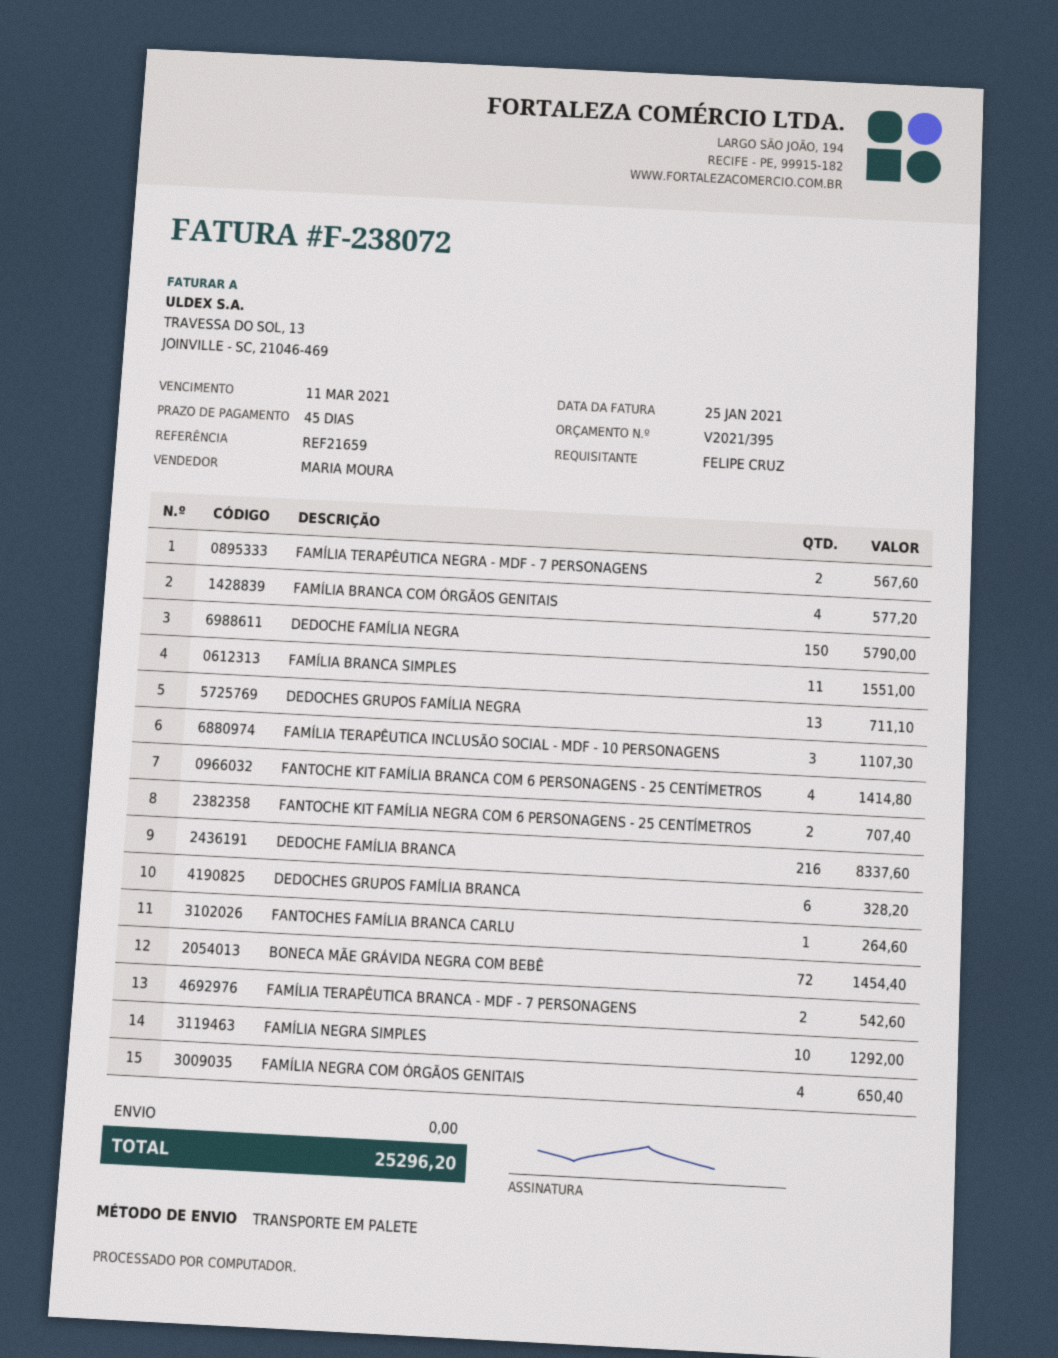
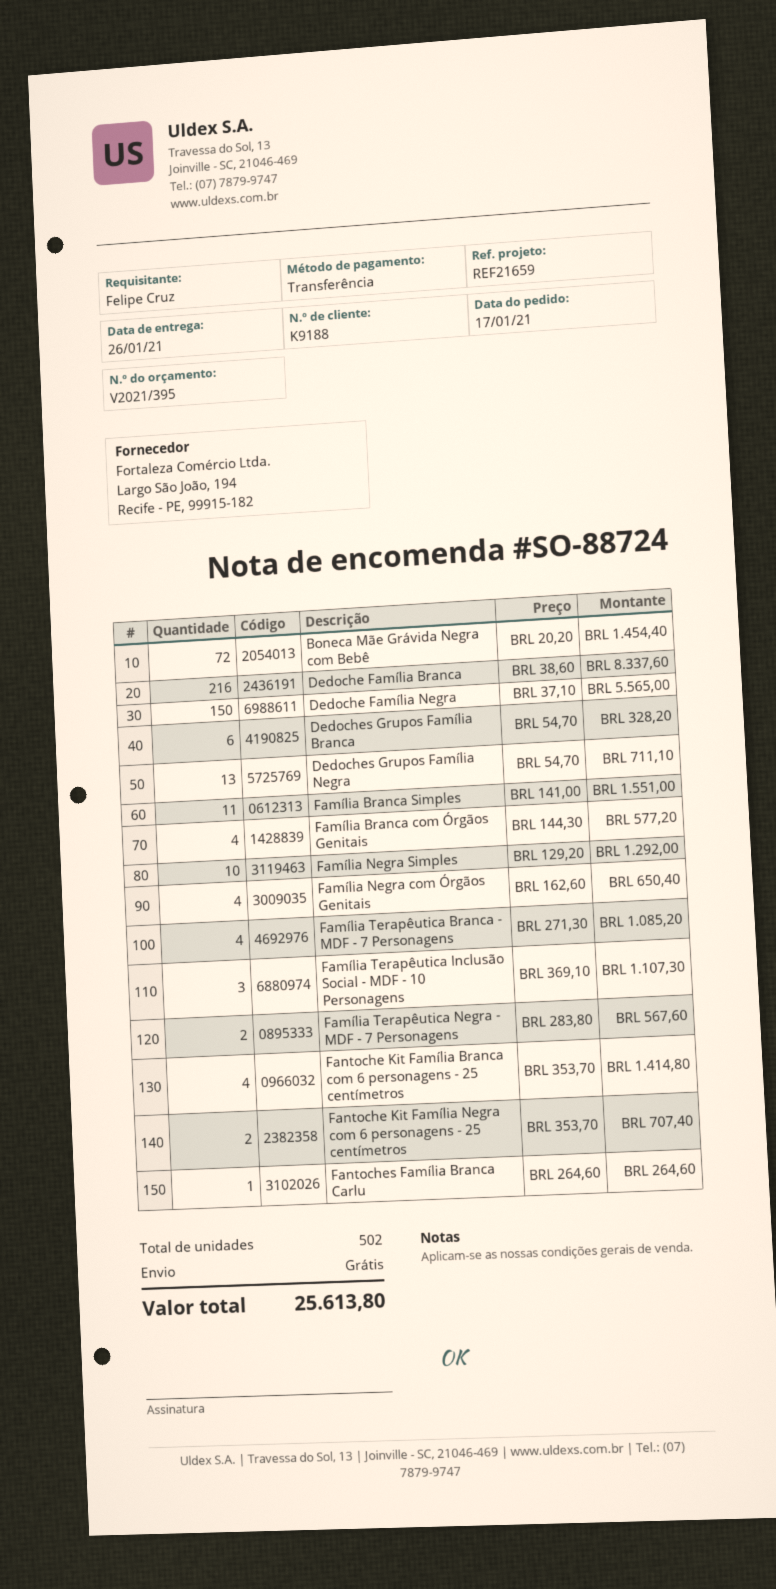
DEDOCHE FAMÍLIA NEGRA: 150 for 5790.00 -> 150 for 5565.00
FAMÍLIA TERAPÊUTICA BRANCA - MDF - 7 PERSONAGENS: 2 for 542.60 -> 4 for 1085.20
total: 25296.20 -> 25613.80

